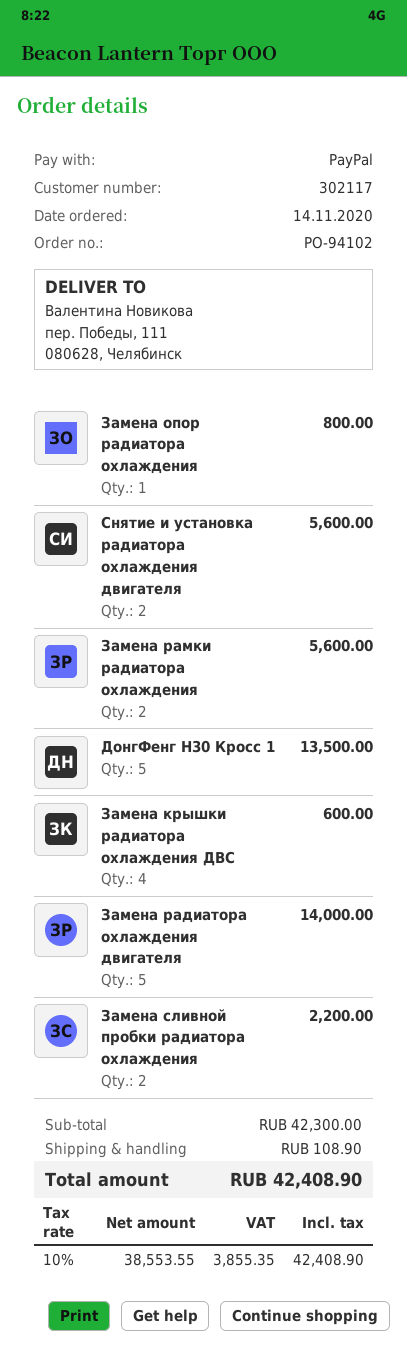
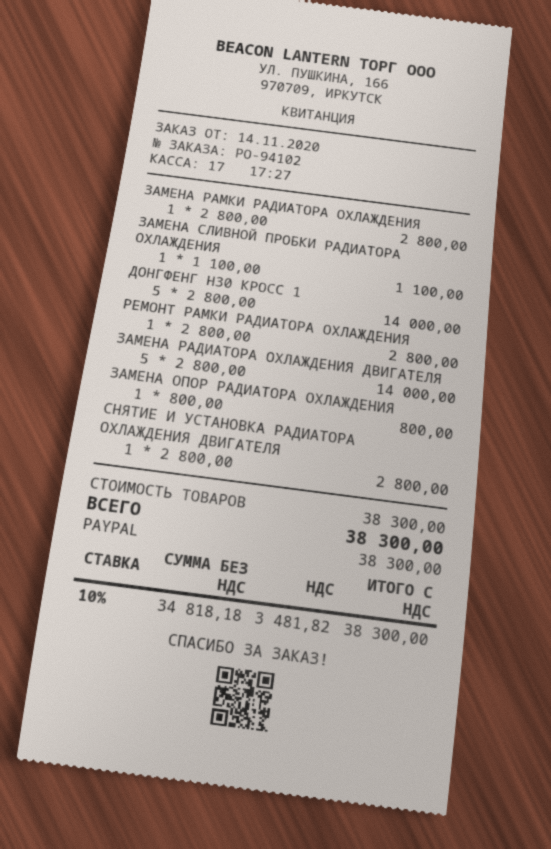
Снятие и установка радиатора охлаждения двигателя: 2 for 5600.00 -> 1 for 2800.00
Замена рамки радиатора охлаждения: 2 for 5600.00 -> 1 for 2800.00
ДонгФенг Н30 Кросс 1: 5 for 13500.00 -> 5 for 14000.00
Замена крышки радиатора охлаждения ДВС: 4 for 600.00 -> none
Замена сливной пробки радиатора охлаждения: 2 for 2200.00 -> 1 for 1100.00
РЕМОНТ РАМКИ РАДИАТОРА ОХЛАЖДЕНИЯ: none -> 1 for 2800.00
subtotal: 42300.00 -> 38300.00
shipping: 108.90 -> none
net: 38553.55 -> 34818.18
tax: 10% = 3855.35 -> 10% = 3481.82
total: 42408.90 -> 38300.00

